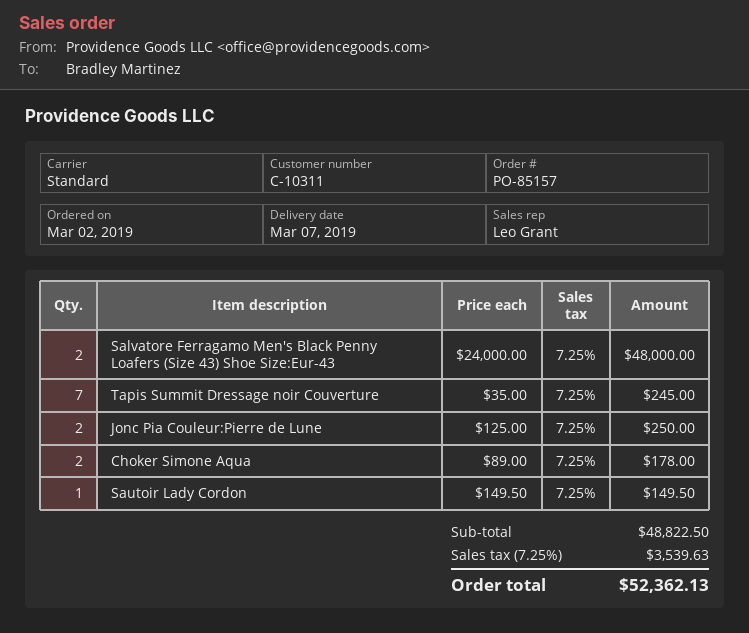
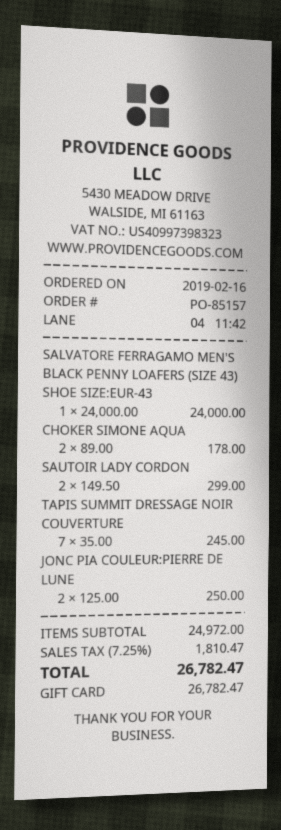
order date: 2019-03-02 -> 2019-02-16
Salvatore Ferragamo Men's Black Penny Loafers (Size 43) Shoe Size:Eur-43: 2 x 24000.00 = 48000.00 -> 1 x 24000.00 = 24000.00
Sautoir Lady Cordon: 1 x 149.50 = 149.50 -> 2 x 149.50 = 299.00
subtotal: 48822.50 -> 24972.00
tax: 7.25% = 3539.63 -> 7.25% = 1810.47
total: 52362.13 -> 26782.47

